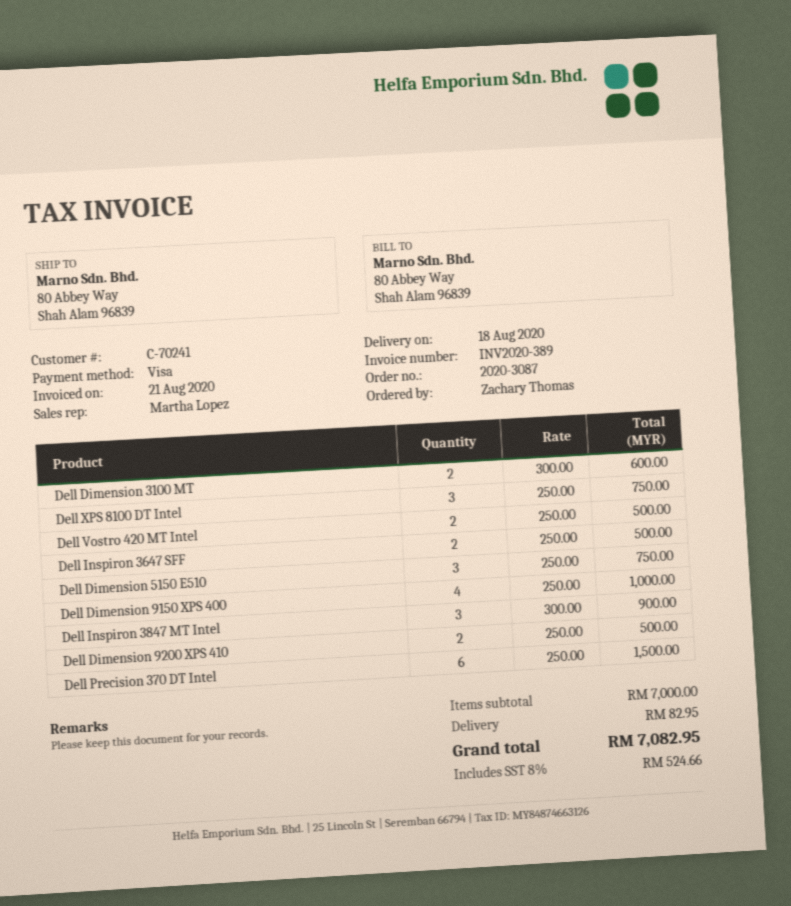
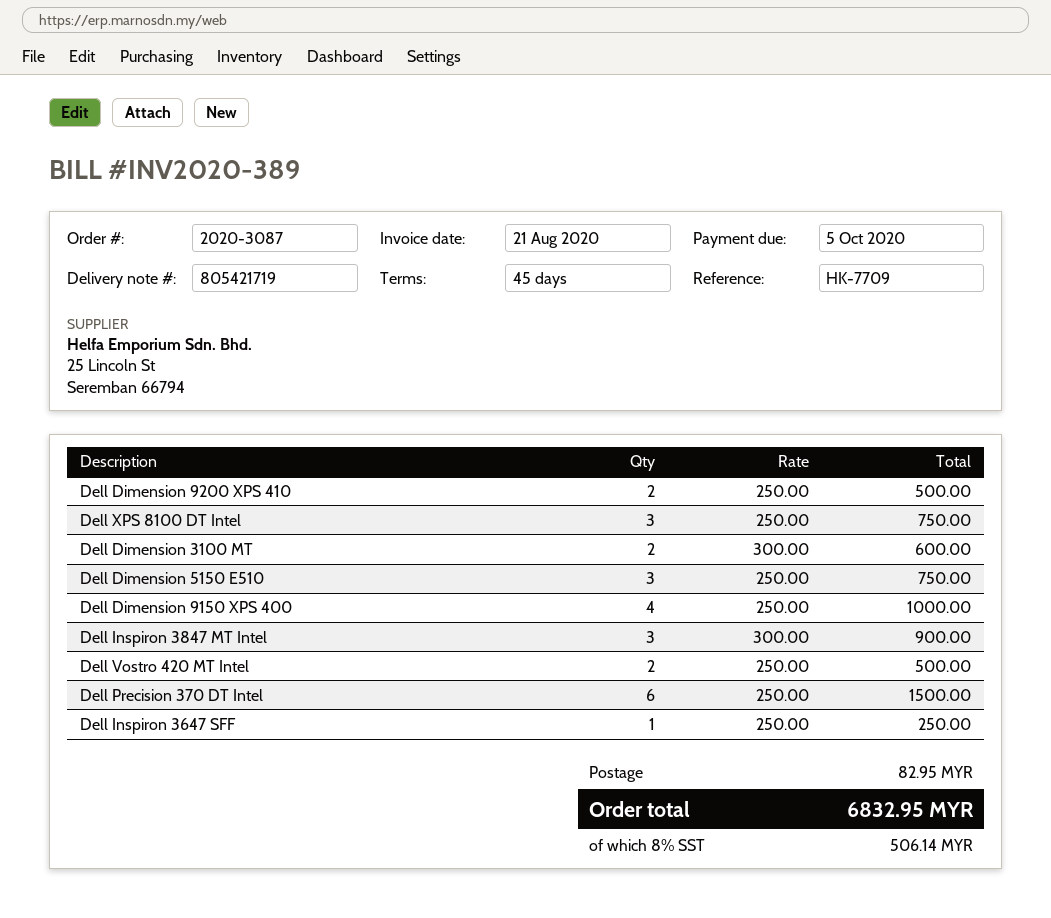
Dell Inspiron 3647 SFF: 2 x 250.00 = 500.00 -> 1 x 250.00 = 250.00
tax: 8% = 524.66 -> 8% = 506.14
total: 7082.95 -> 6832.95

